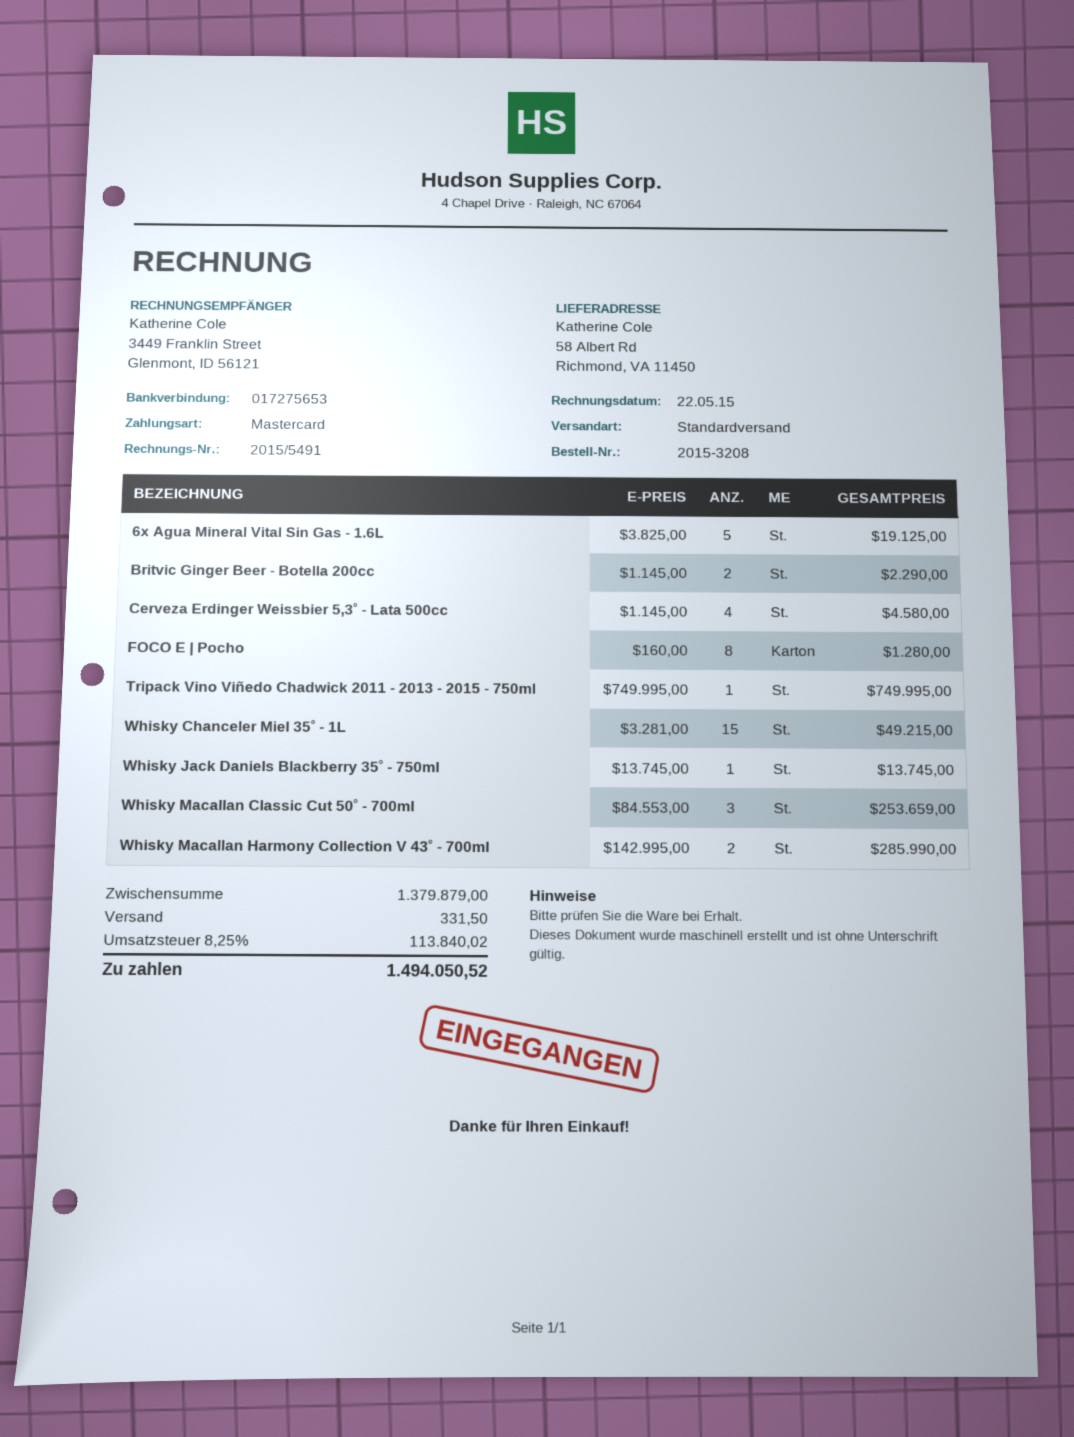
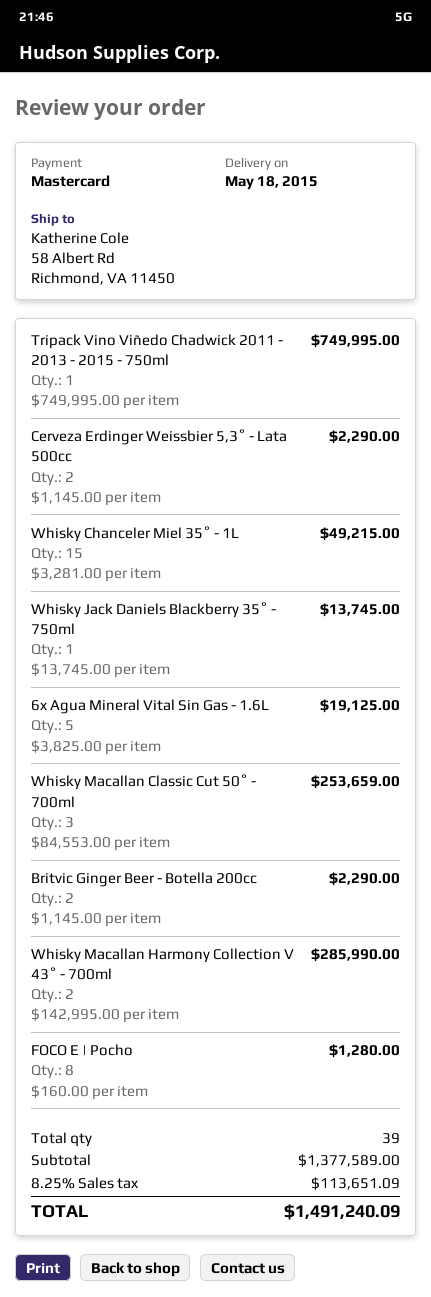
Cerveza Erdinger Weissbier 5,3˚ - Lata 500cc: 4 x 1145.00 = 4580.00 -> 2 x 1145.00 = 2290.00
subtotal: 1379879.00 -> 1377589.00
shipping: 331.50 -> none
tax: 8.25% = 113840.02 -> 8.25% = 113651.09
total: 1494050.52 -> 1491240.09

